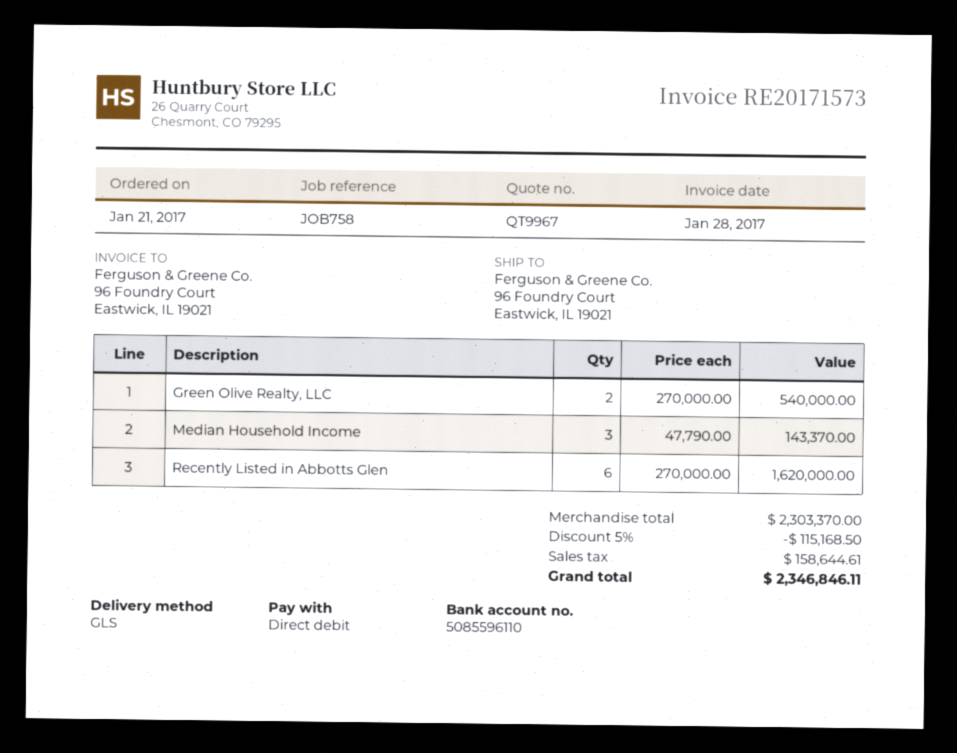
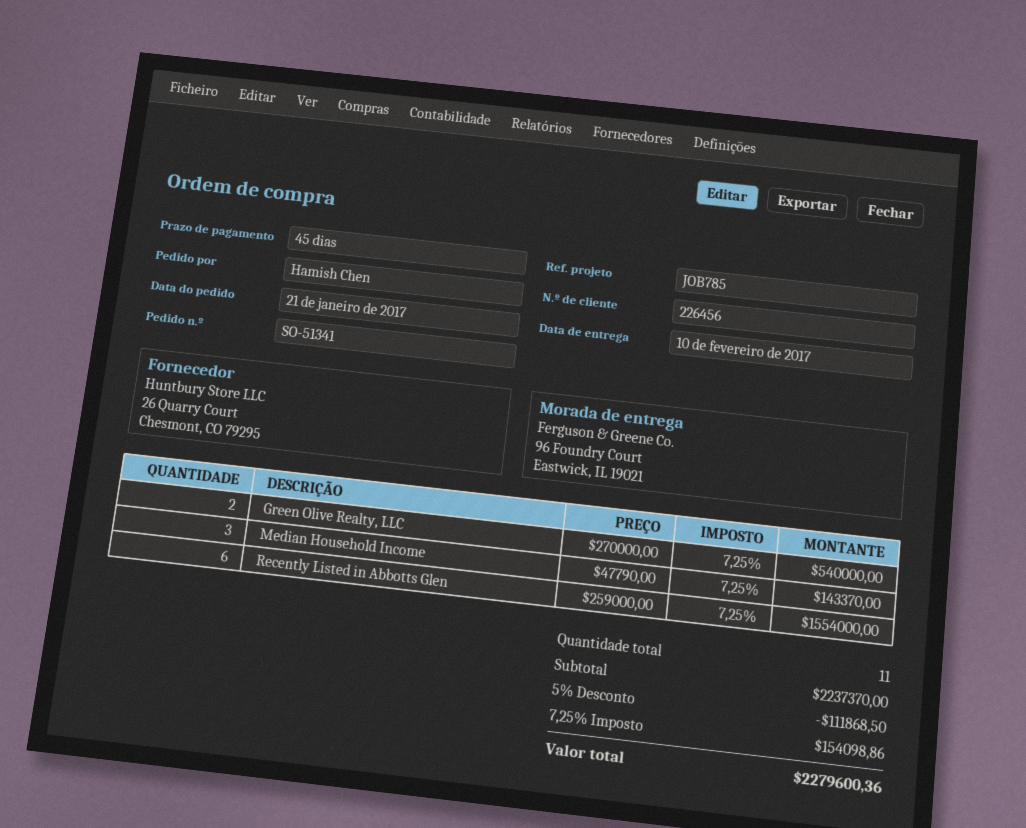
reference: JOB758 -> JOB785
Recently Listed in Abbotts Glen: 6 x 270000.00 = 1620000.00 -> 6 x 259000.00 = 1554000.00
subtotal: 2303370.00 -> 2237370.00
discount: 5% = 115168.50 -> 5% = 111868.50
tax: 158644.61 -> 154098.86
total: 2346846.11 -> 2279600.36

